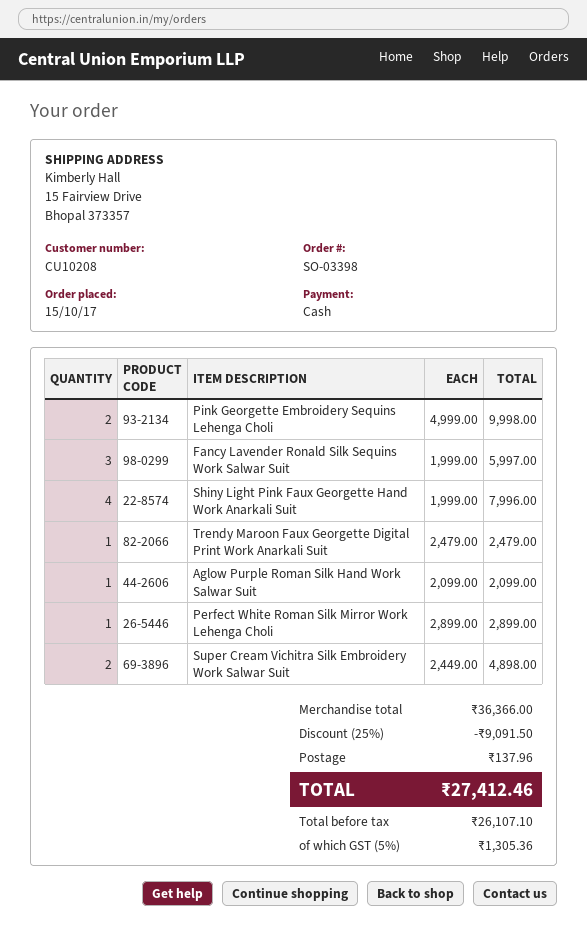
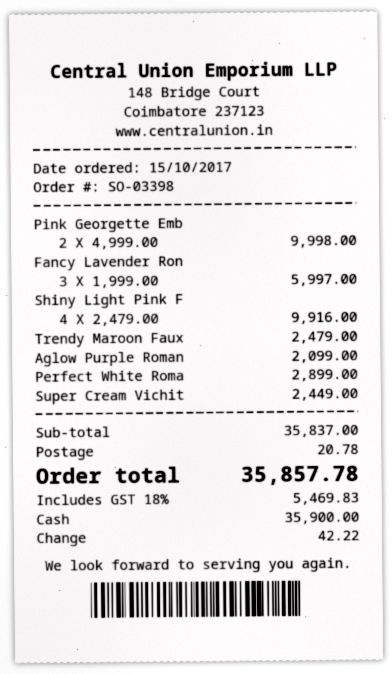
Shiny Light Pink Faux Georgette Hand Work Anarkali Suit: 4 x 1999.00 = 7996.00 -> 4 x 2479.00 = 9916.00
Super Cream Vichitra Silk Embroidery Work Salwar Suit: 2 x 2449.00 = 4898.00 -> 1 x 2449.00 = 2449.00
subtotal: 36366.00 -> 35837.00
discount: 25% = 9091.50 -> none
shipping: 137.96 -> 20.78
tax: 5% = 1305.36 -> 18% = 5469.83
total: 27412.46 -> 35857.78

